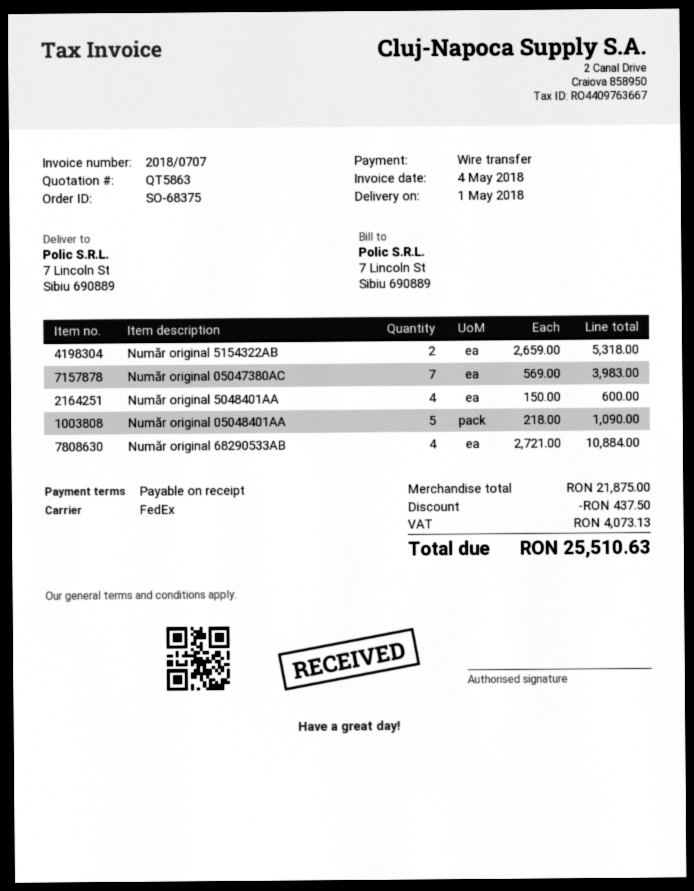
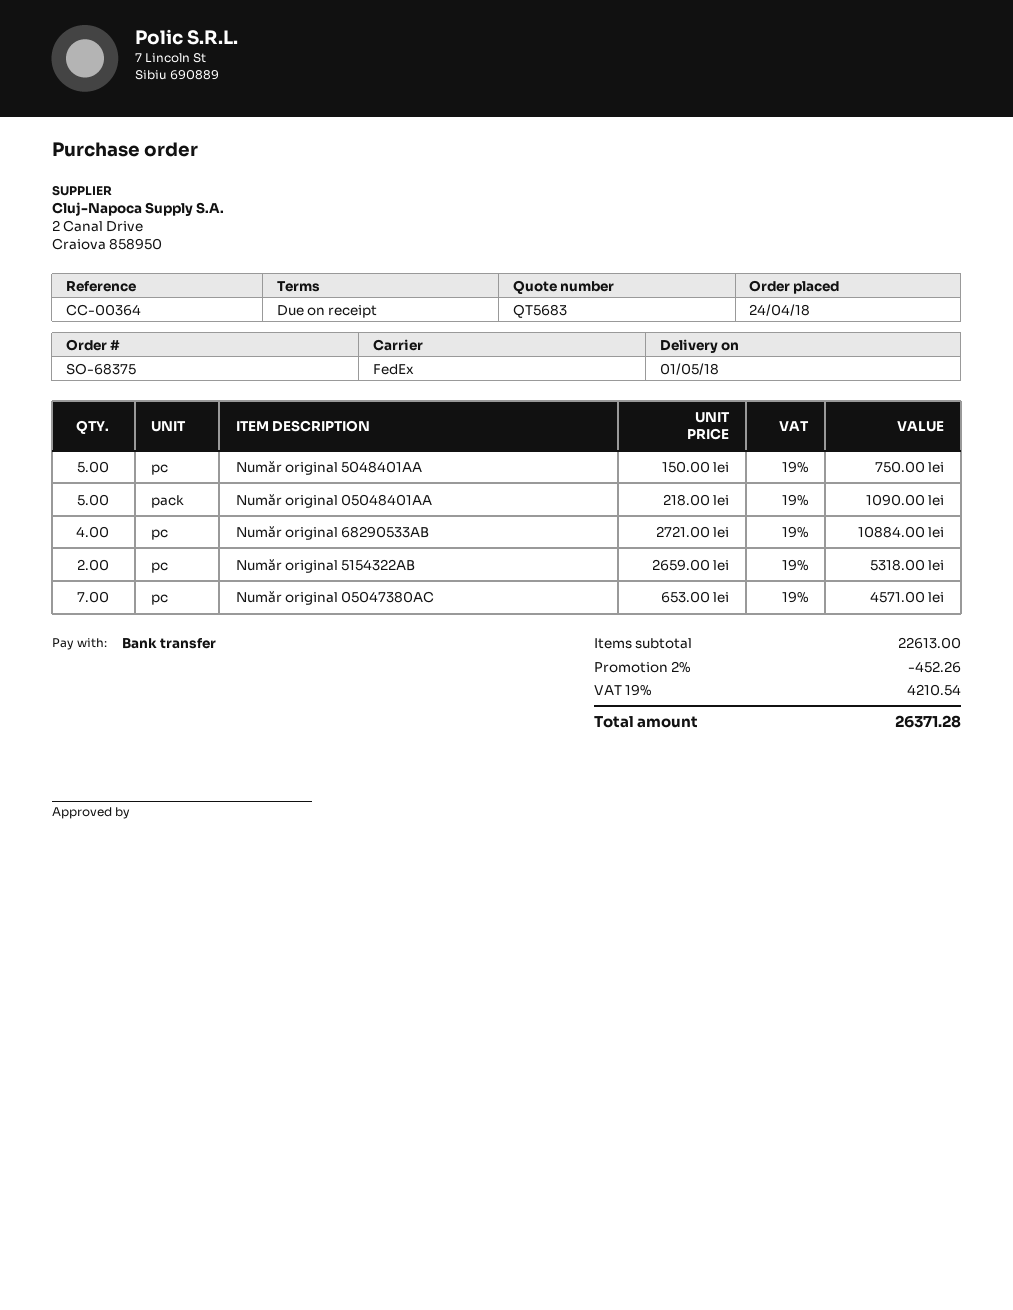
quote number: QT5863 -> QT5683
Număr original 05047380AC: 7 x 569.00 = 3983.00 -> 7 x 653.00 = 4571.00
Număr original 5048401AA: 4 x 150.00 = 600.00 -> 5 x 150.00 = 750.00
subtotal: 21875.00 -> 22613.00
discount: 437.50 -> 452.26
tax: 4073.13 -> 4210.54
total: 25510.63 -> 26371.28

